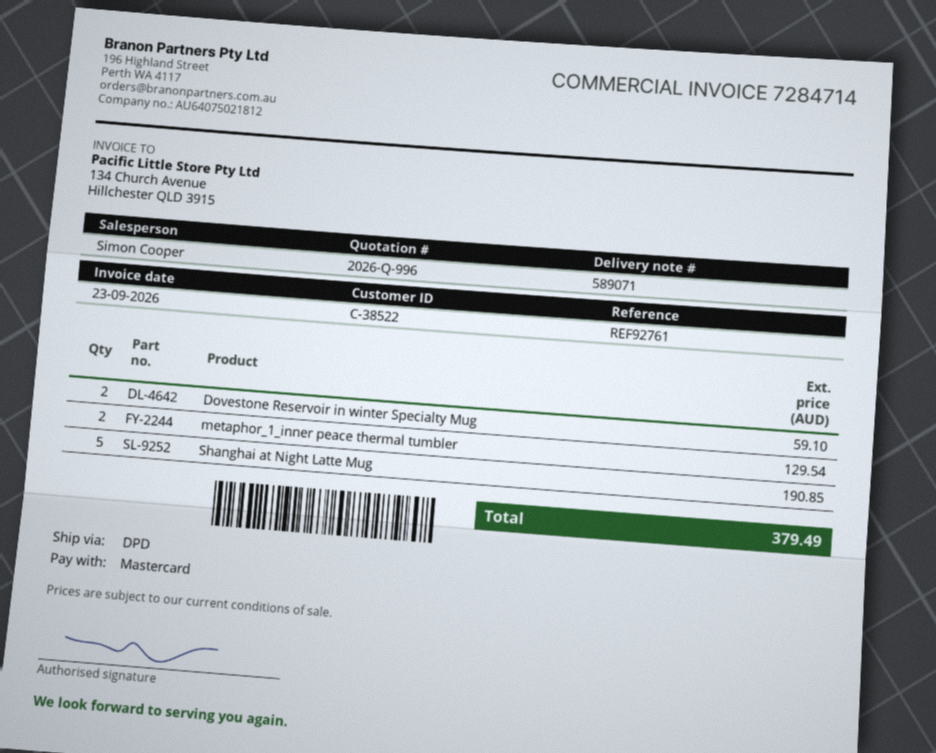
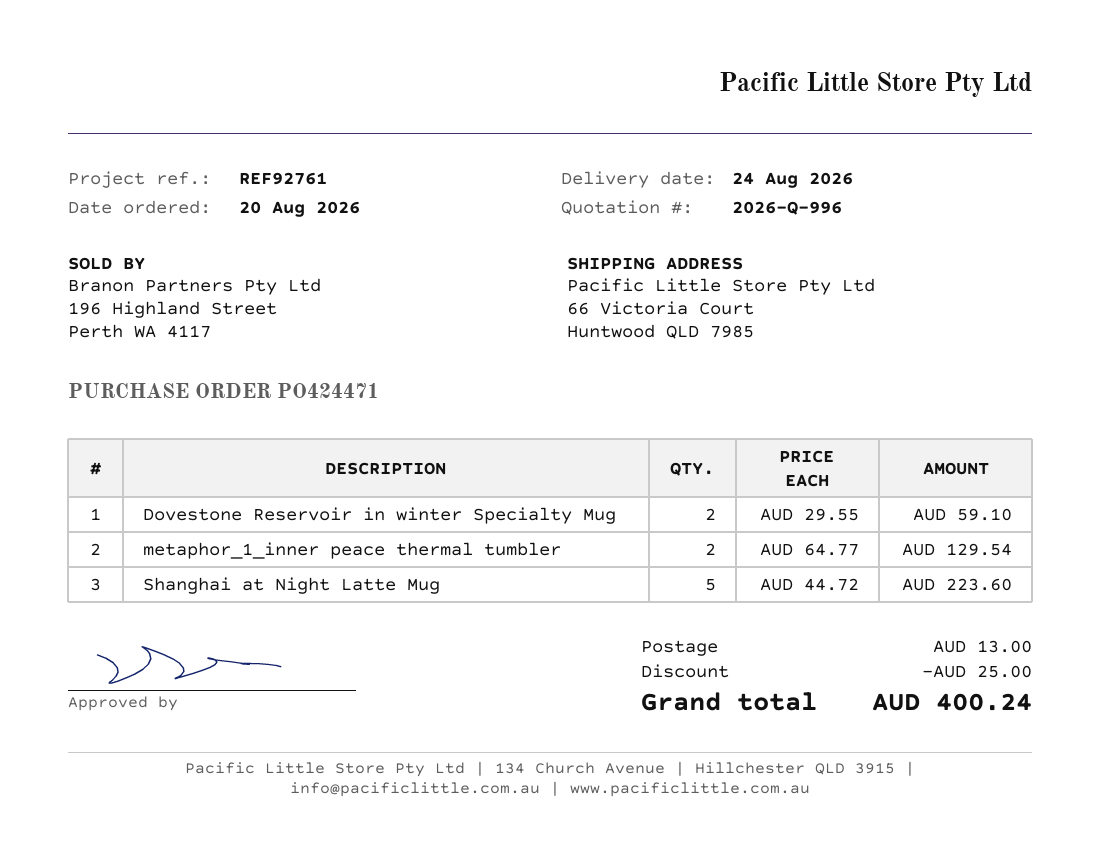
Shanghai at Night Latte Mug: 5 for 190.85 -> 5 for 223.60
discount: none -> 25.00
shipping: none -> 13.00
total: 379.49 -> 400.24

